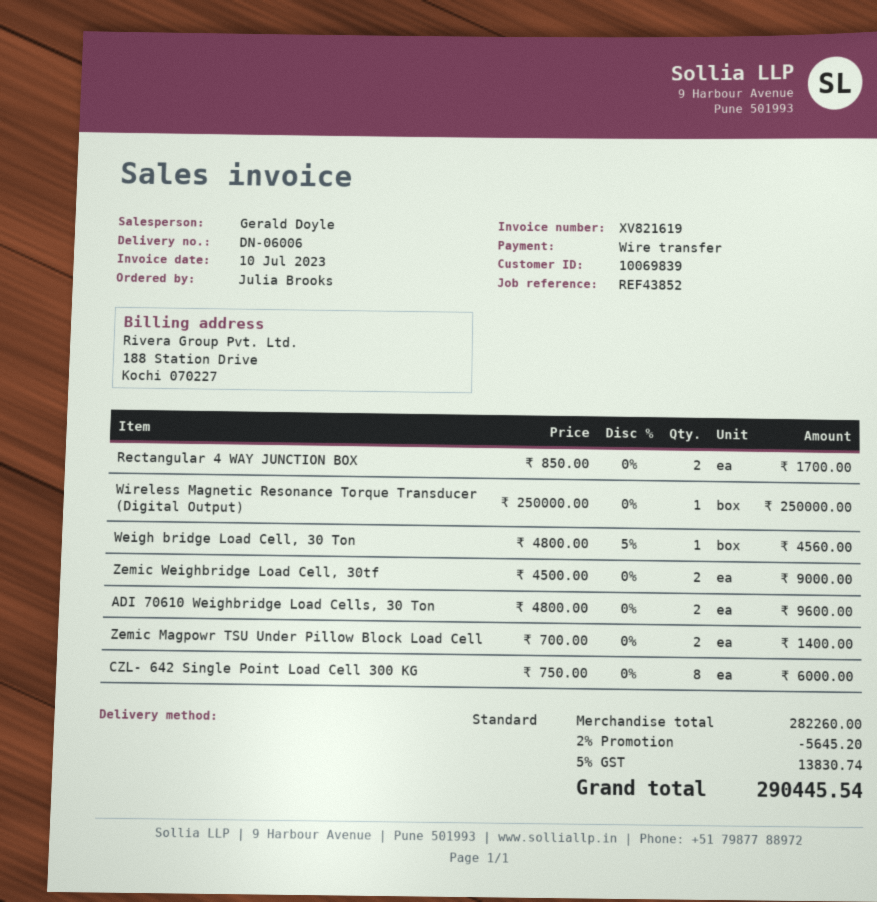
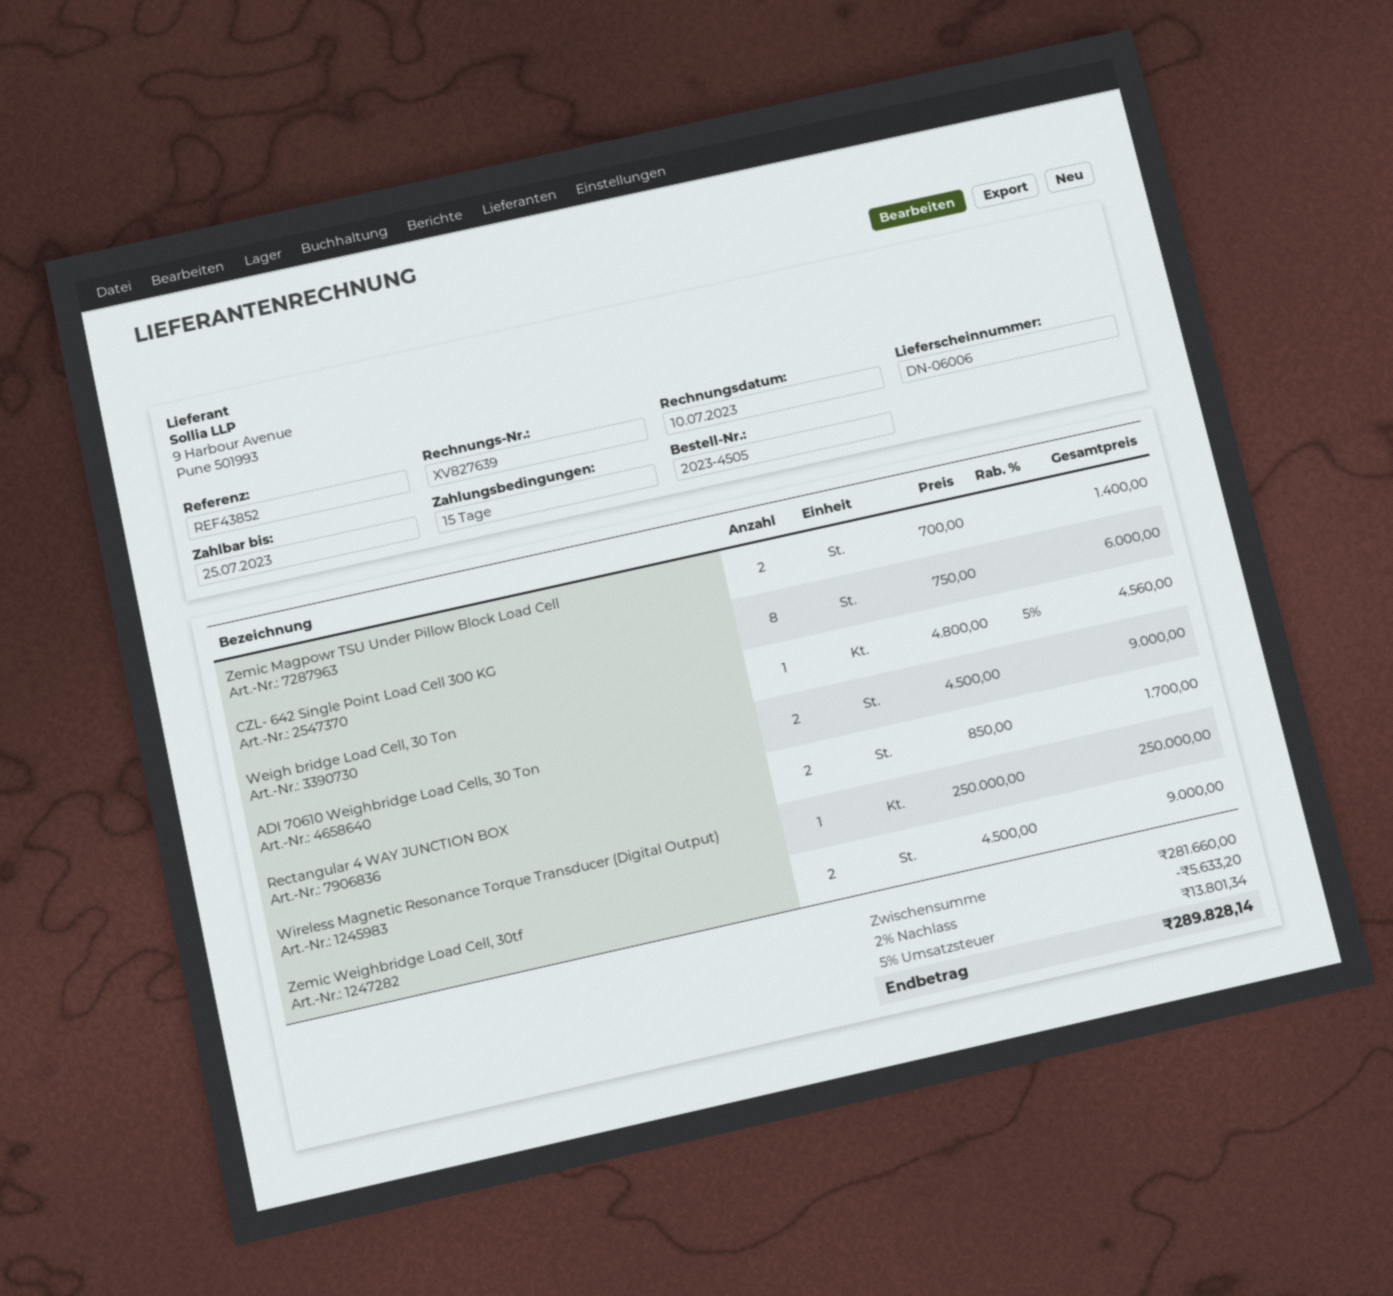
invoice number: XV821619 -> XV827639
ADI 70610 Weighbridge Load Cells, 30 Ton: 2 x 4800.00 = 9600.00 -> 2 x 4500.00 = 9000.00
subtotal: 282260.00 -> 281660.00
discount: 2% = 5645.20 -> 2% = 5633.20
tax: 5% = 13830.74 -> 5% = 13801.34
total: 290445.54 -> 289828.14

